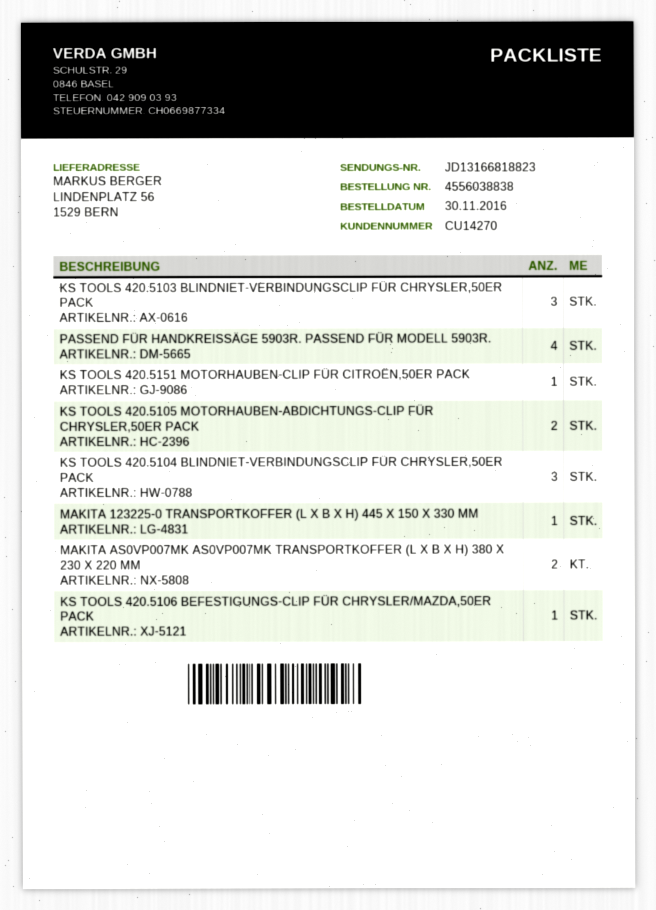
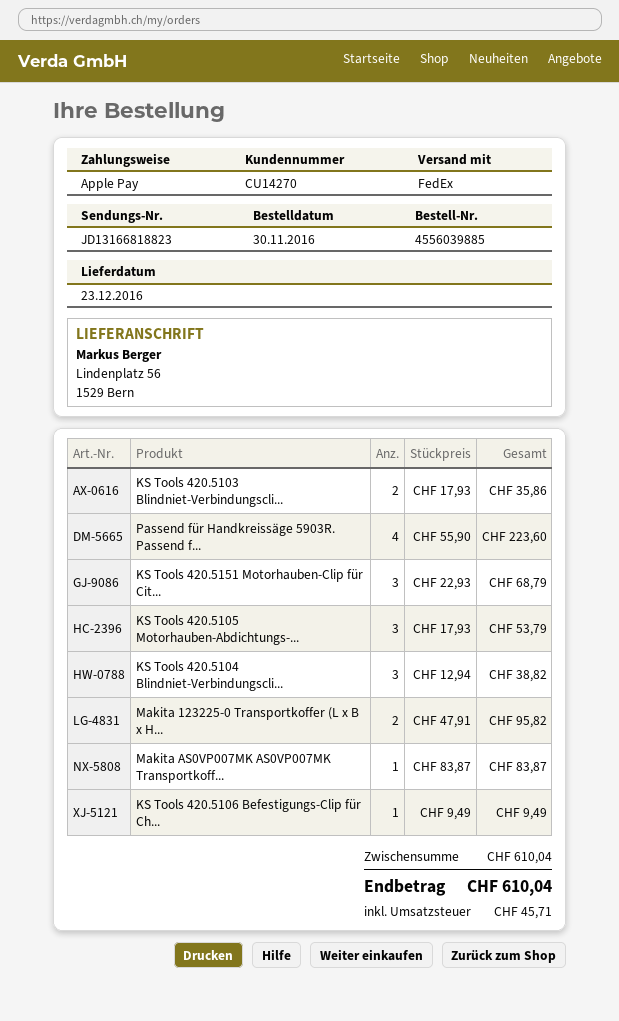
order number: 4556038838 -> 4556039885
KS TOOLS 420.5103 BLINDNIET-VERBINDUNGSCLIP FÜR CHRYSLER,50ER PACK: 3 -> 2
KS TOOLS 420.5151 MOTORHAUBEN-CLIP FÜR CITROËN,50ER PACK: 1 -> 3
KS TOOLS 420.5105 MOTORHAUBEN-ABDICHTUNGS-CLIP FÜR CHRYSLER,50ER PACK: 2 -> 3
MAKITA 123225-0 TRANSPORTKOFFER (L X B X H) 445 X 150 X 330 MM: 1 -> 2
MAKITA AS0VP007MK AS0VP007MK TRANSPORTKOFFER (L X B X H) 380 X 230 X 220 MM: 2 -> 1

